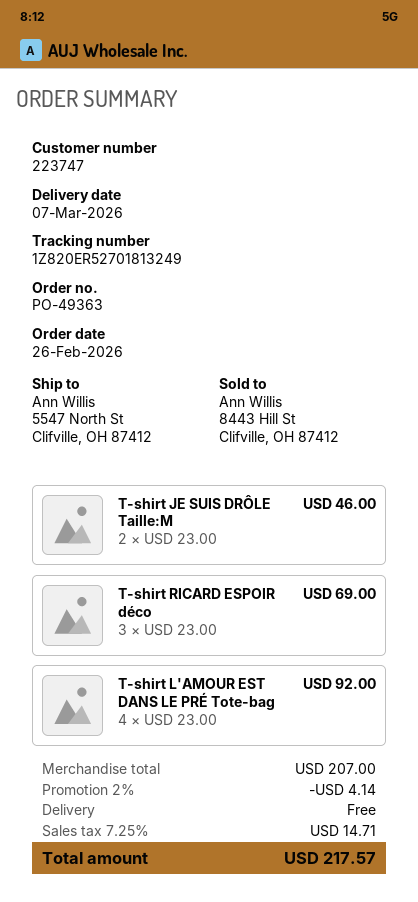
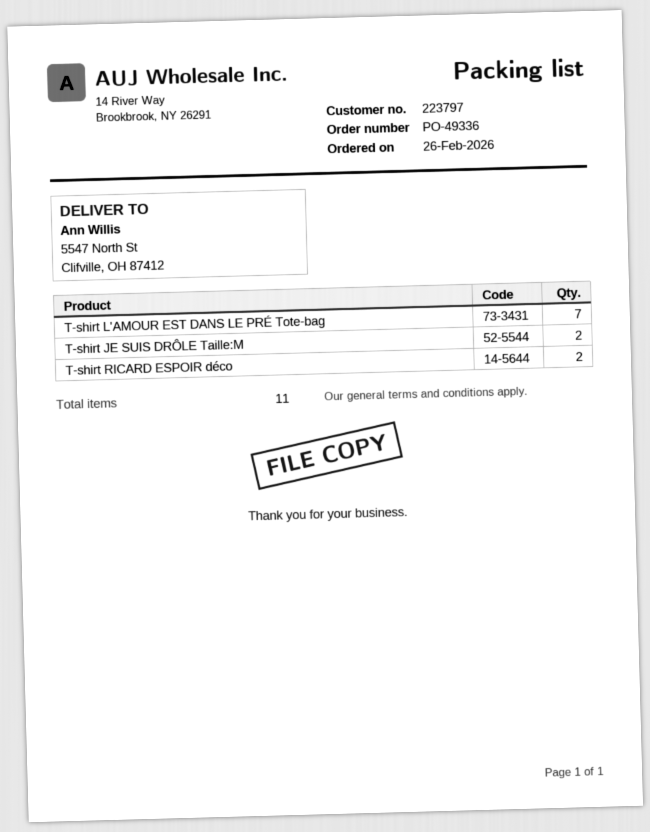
order number: PO-49363 -> PO-49336
customer number: 223747 -> 223797
T-shirt RICARD ESPOIR déco: 3 -> 2
T-shirt L'AMOUR EST DANS LE PRÉ Tote-bag: 4 -> 7

